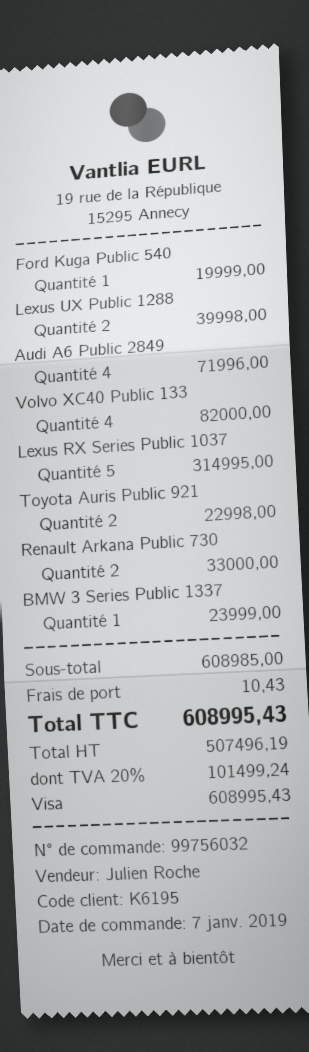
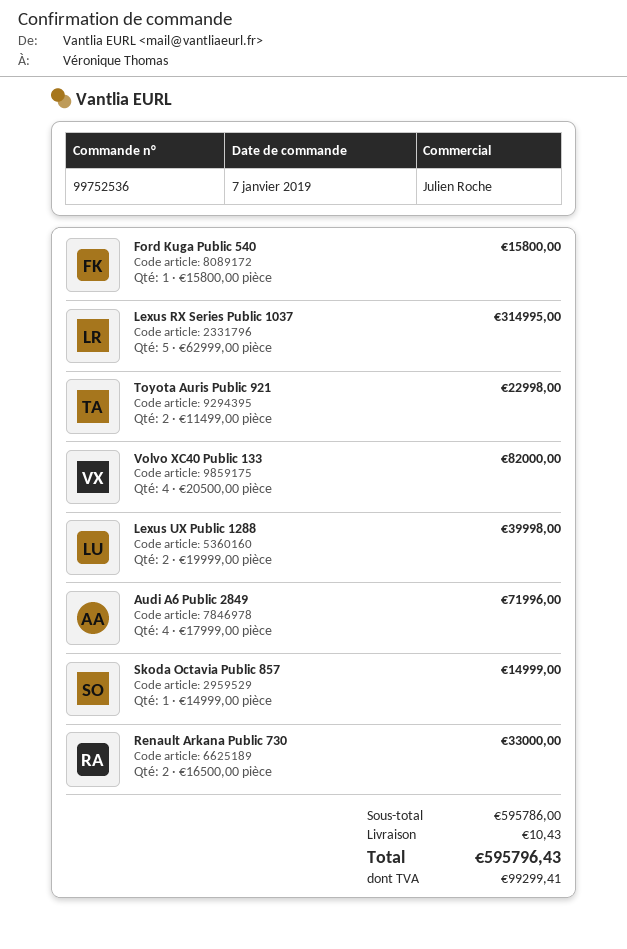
order number: 99756032 -> 99752536
Ford Kuga Public 540: 1 for 19999.00 -> 1 for 15800.00
BMW 3 Series Public 1337: 1 for 23999.00 -> none
Skoda Octavia Public 857: none -> 1 for 14999.00
subtotal: 608985.00 -> 595786.00
tax: 101499.24 -> 99299.41
total: 608995.43 -> 595796.43

